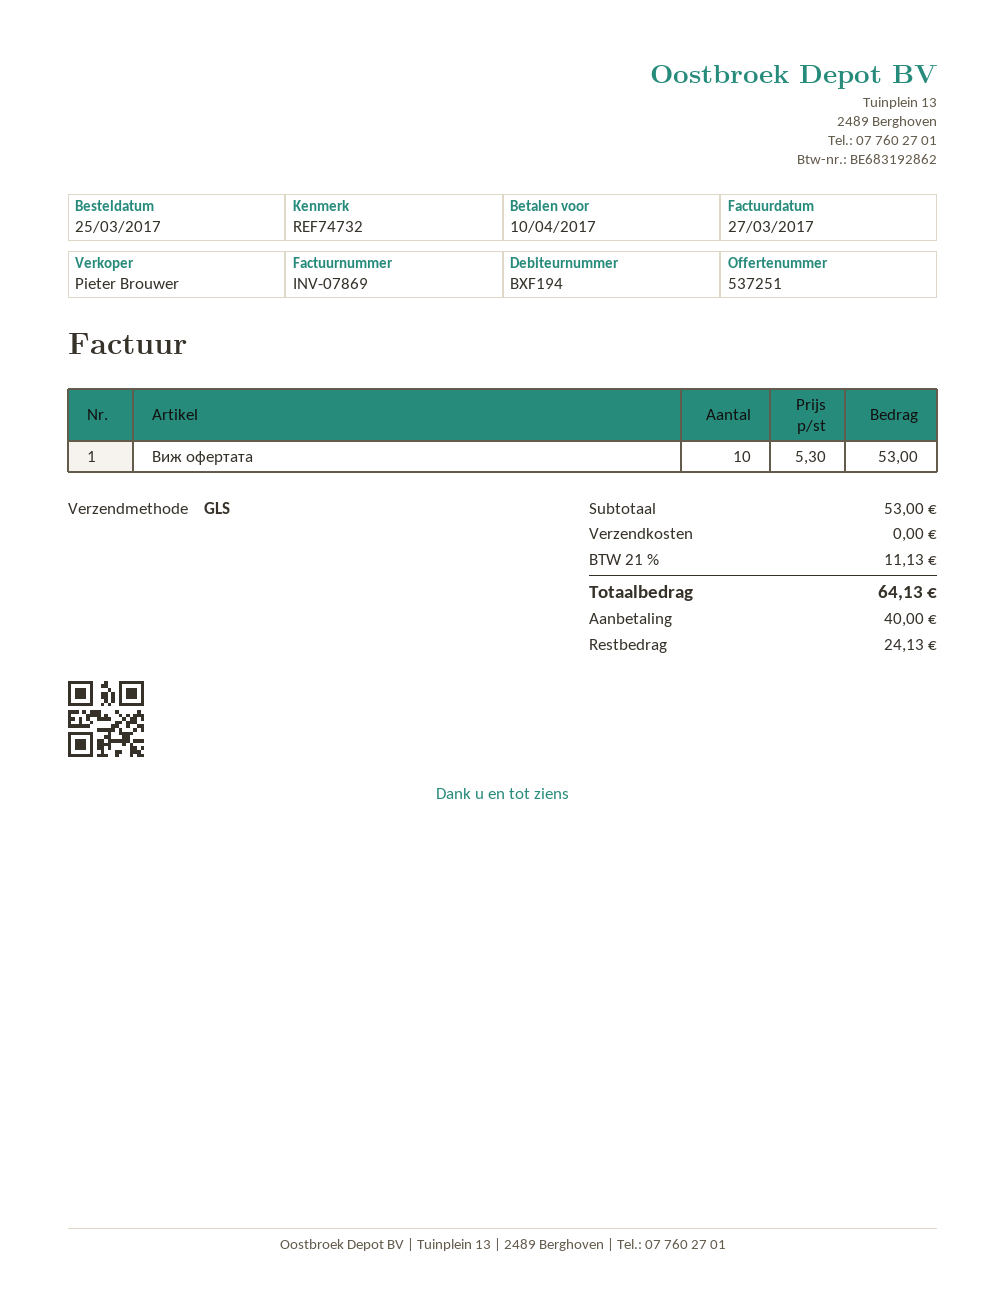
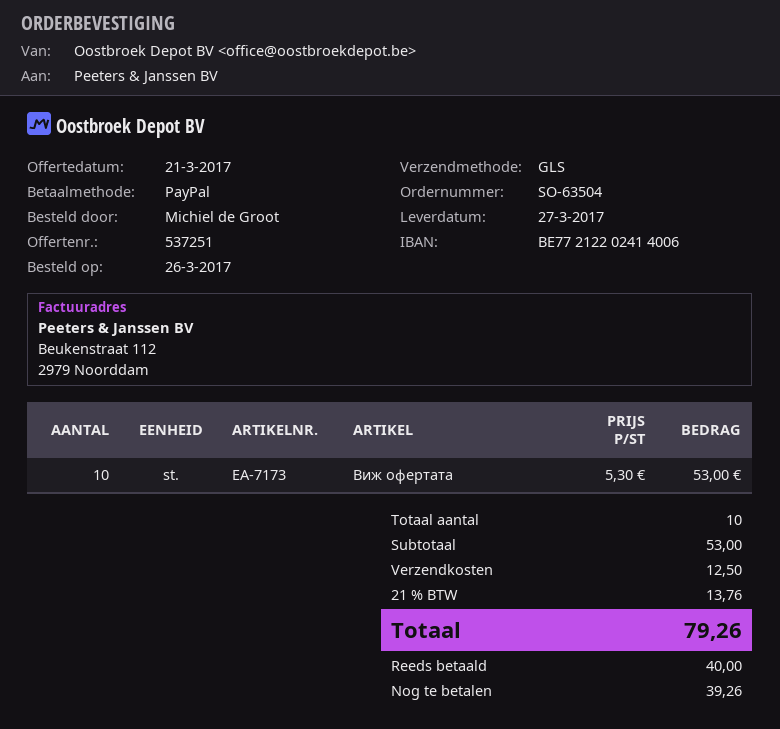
order date: 2017-03-25 -> 2017-03-26
shipping: 0.00 -> 12.50
tax: 21% = 11.13 -> 21% = 13.76
total: 64.13 -> 79.26
balance: 24.13 -> 39.26

